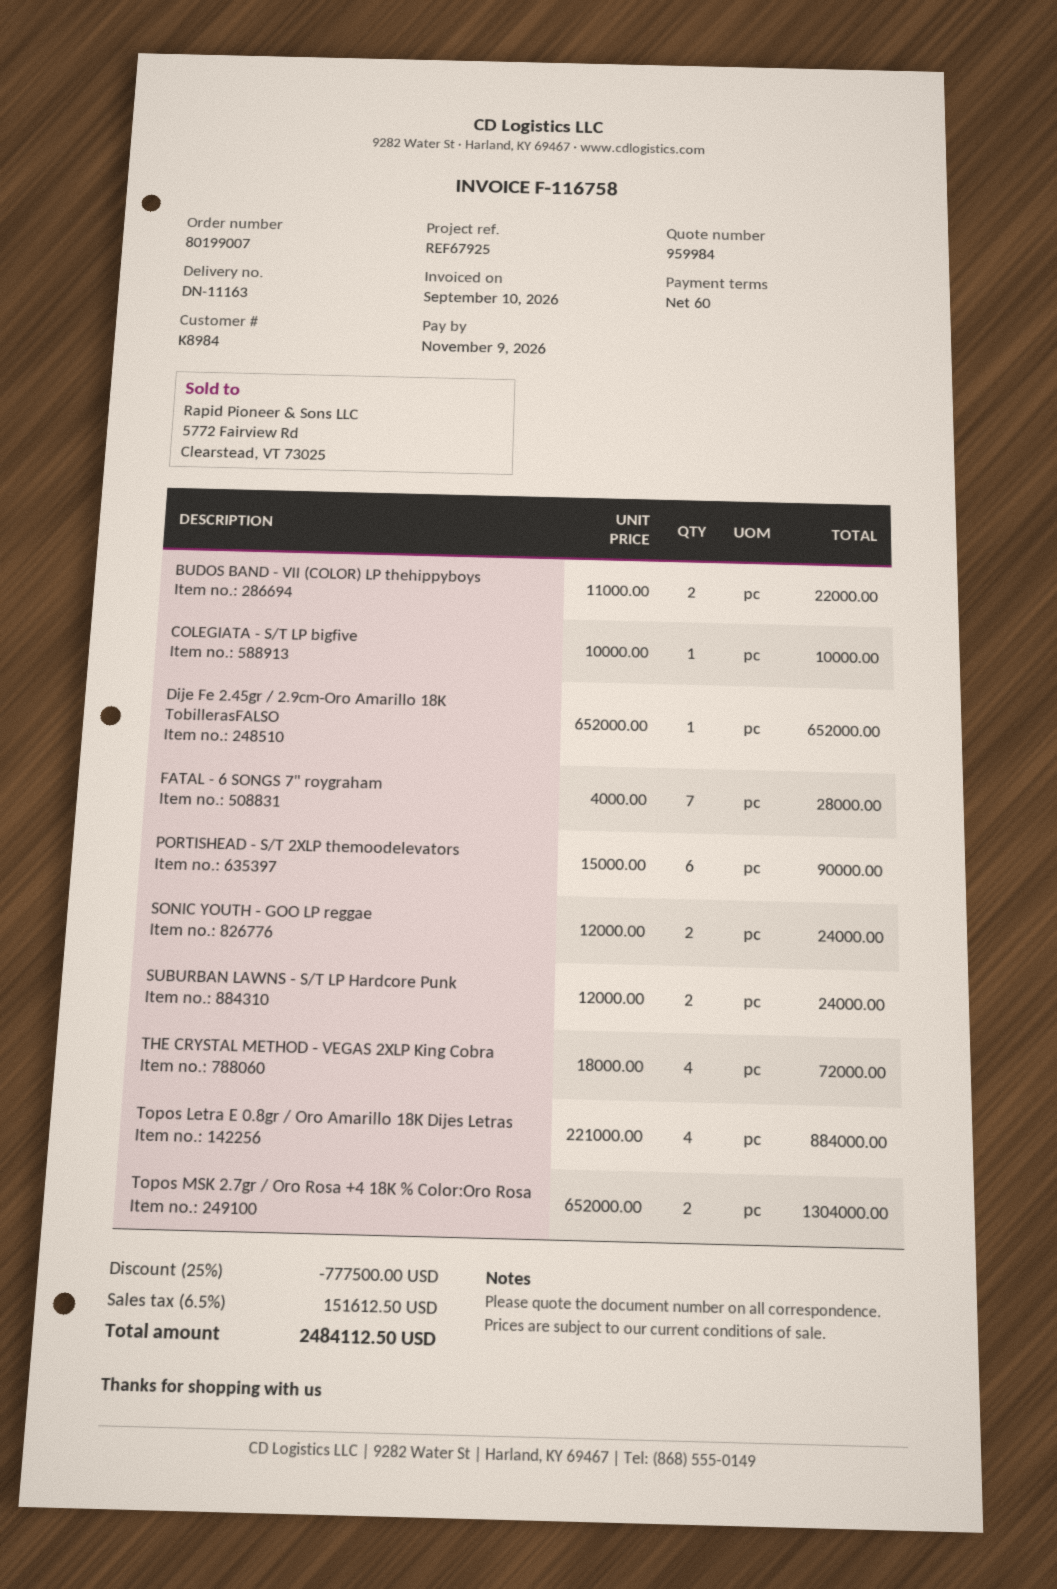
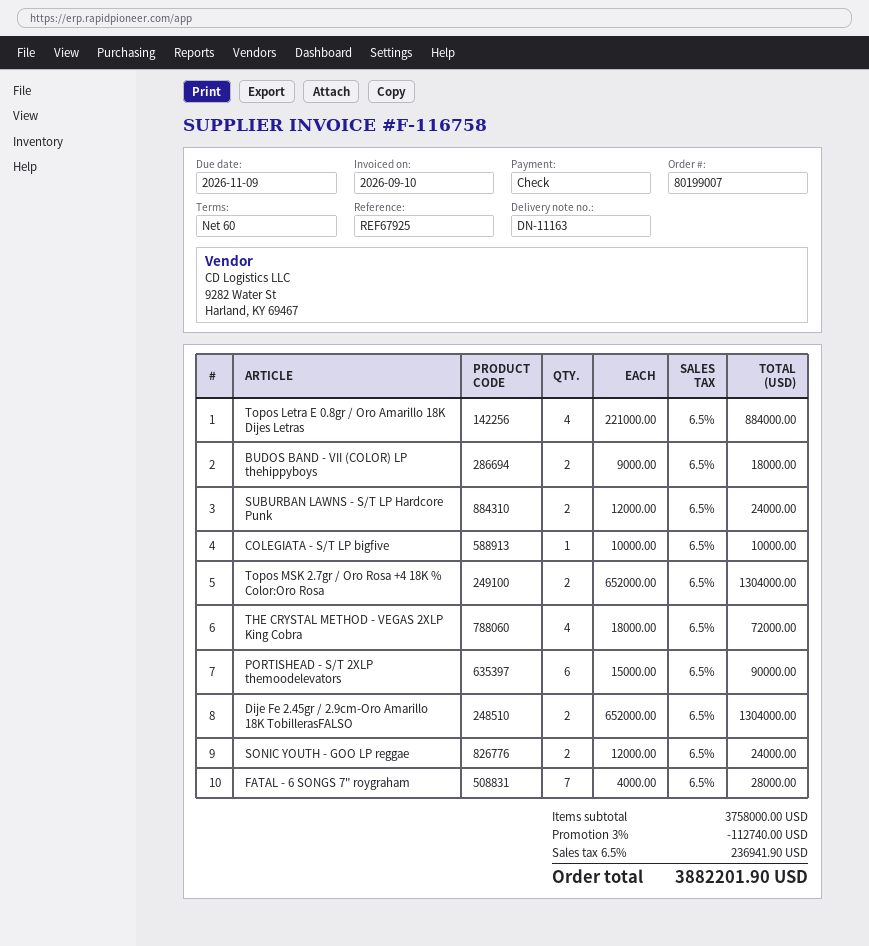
BUDOS BAND - VII (COLOR) LP thehippyboys: 2 x 11000.00 = 22000.00 -> 2 x 9000.00 = 18000.00
Dije Fe 2.45gr / 2.9cm-Oro Amarillo 18K TobillerasFALSO: 1 x 652000.00 = 652000.00 -> 2 x 652000.00 = 1304000.00
discount: 25% = 777500.00 -> 3% = 112740.00
tax: 6.5% = 151612.50 -> 6.5% = 236941.90
total: 2484112.50 -> 3882201.90

